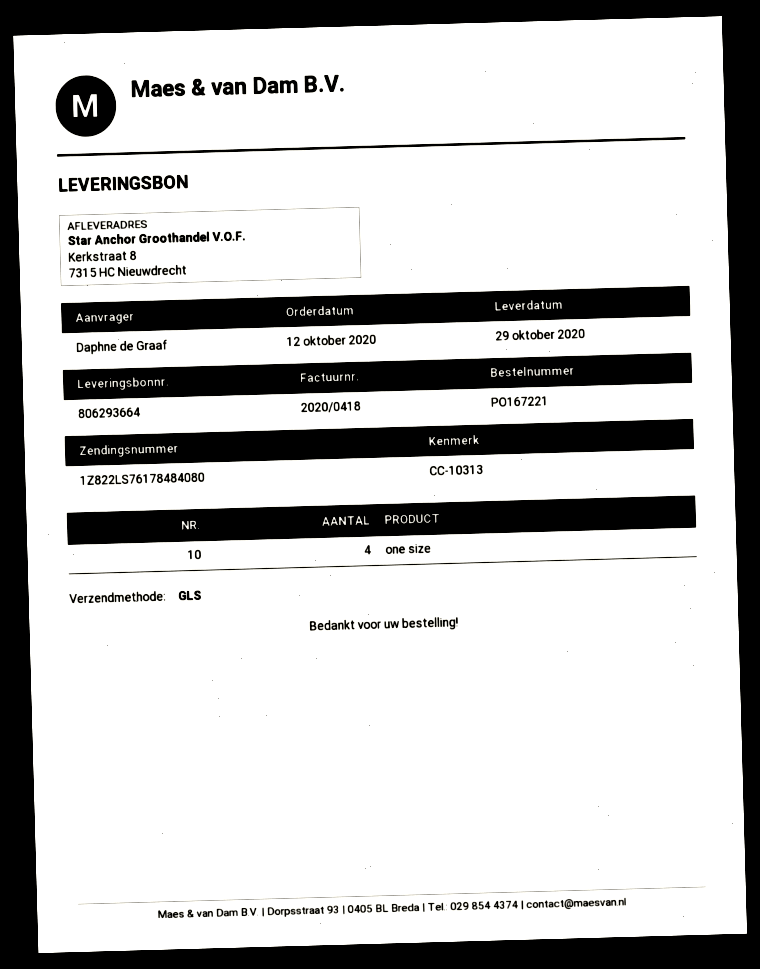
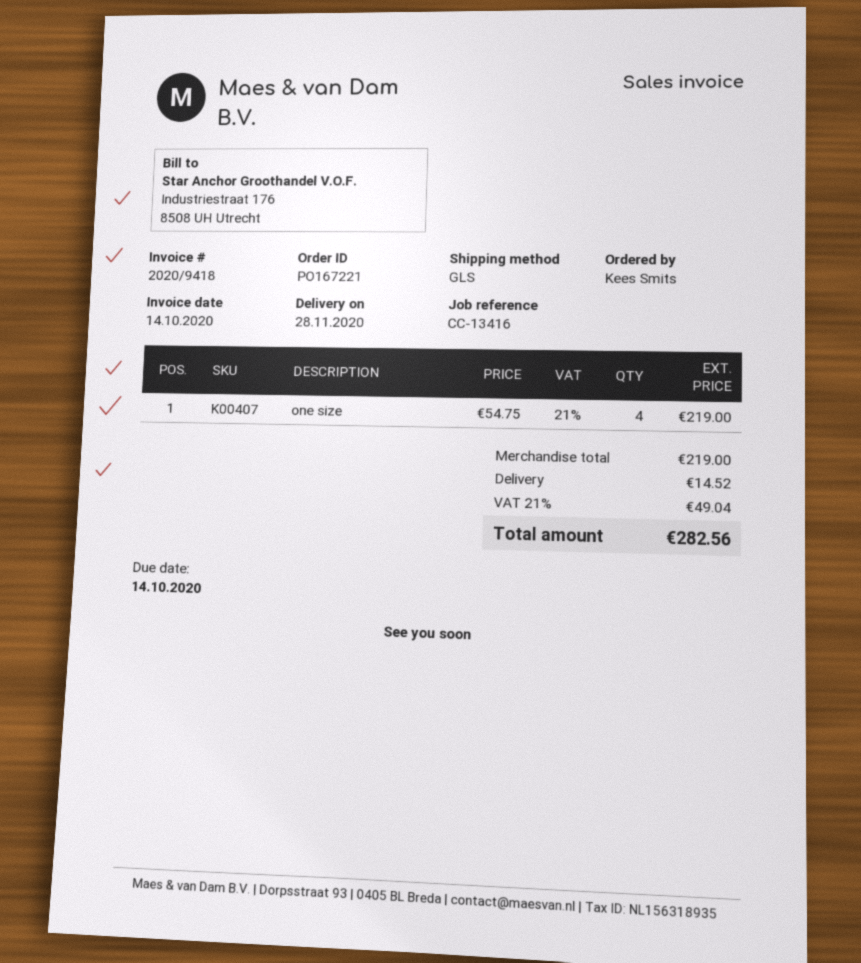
delivery date: 2020-10-29 -> 2020-11-28
invoice number: 2020/0418 -> 2020/9418
reference: CC-10313 -> CC-13416
ordered by: Daphne de Graaf -> Kees Smits

